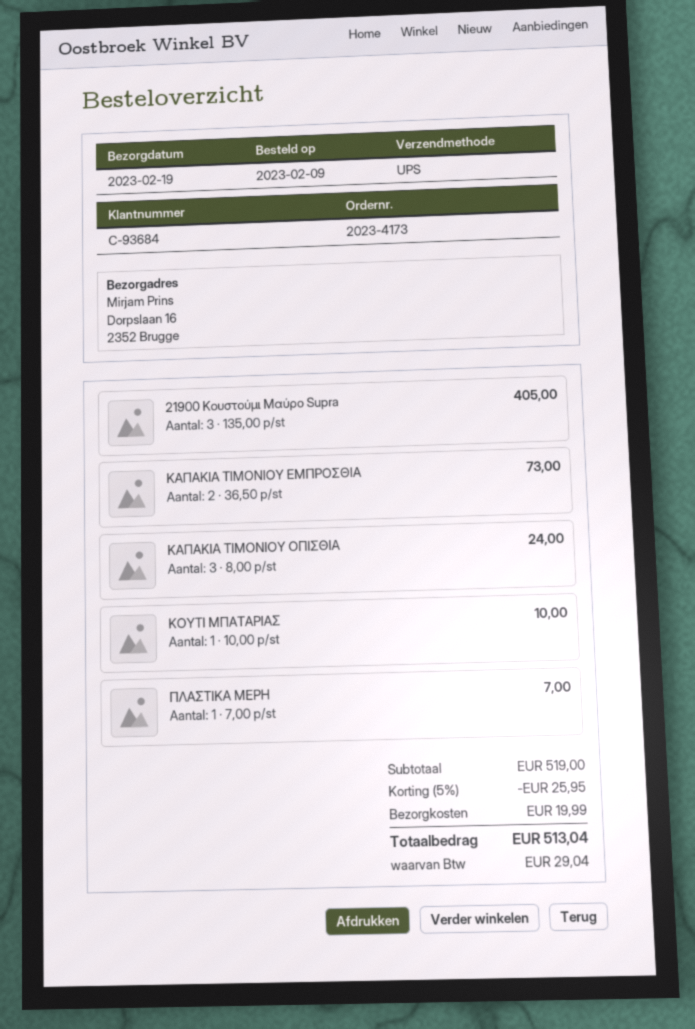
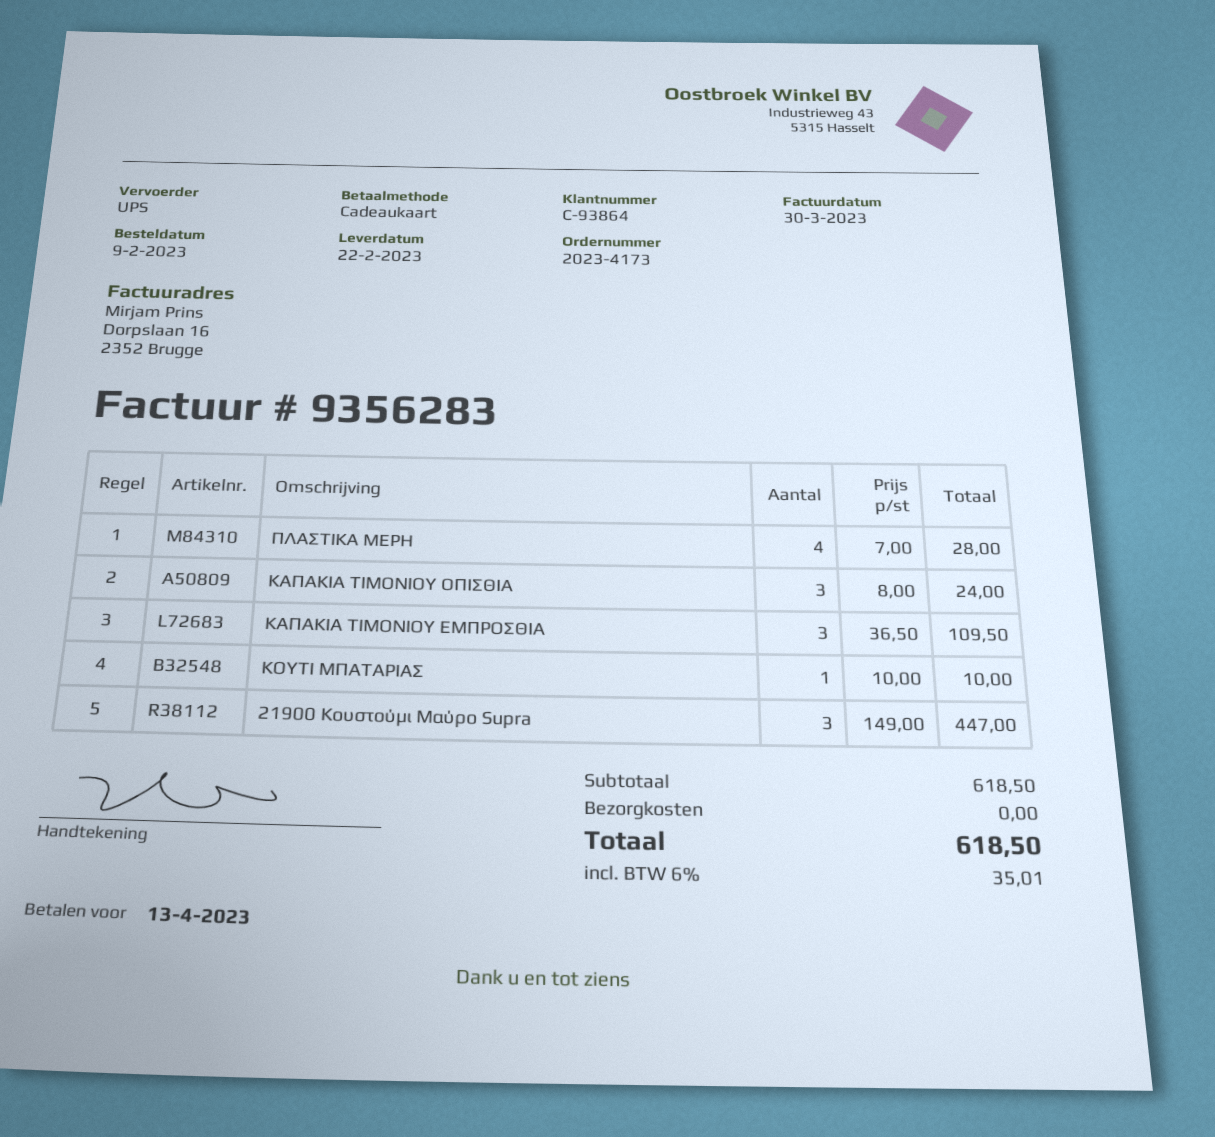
delivery date: 2023-02-19 -> 2023-02-22
customer number: C-93684 -> C-93864
21900 Κουστούμι Μαύρο Supra: 3 x 135.00 = 405.00 -> 3 x 149.00 = 447.00
ΚΑΠΑΚΙΑ ΤΙΜΟΝΙΟΥ ΕΜΠΡΟΣΘΙΑ: 2 x 36.50 = 73.00 -> 3 x 36.50 = 109.50
ΠΛΑΣΤΙΚΑ ΜΕΡΗ: 1 x 7.00 = 7.00 -> 4 x 7.00 = 28.00
subtotal: 519.00 -> 618.50
discount: 5% = 25.95 -> none
shipping: 19.99 -> 0.00
tax: 29.04 -> 35.01
total: 513.04 -> 618.50

